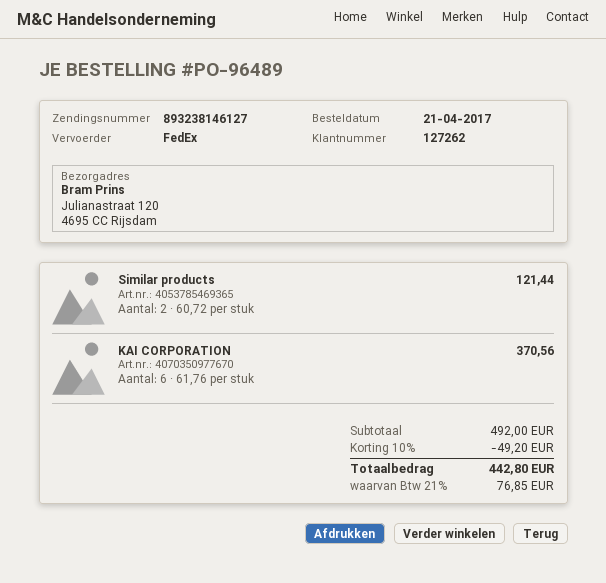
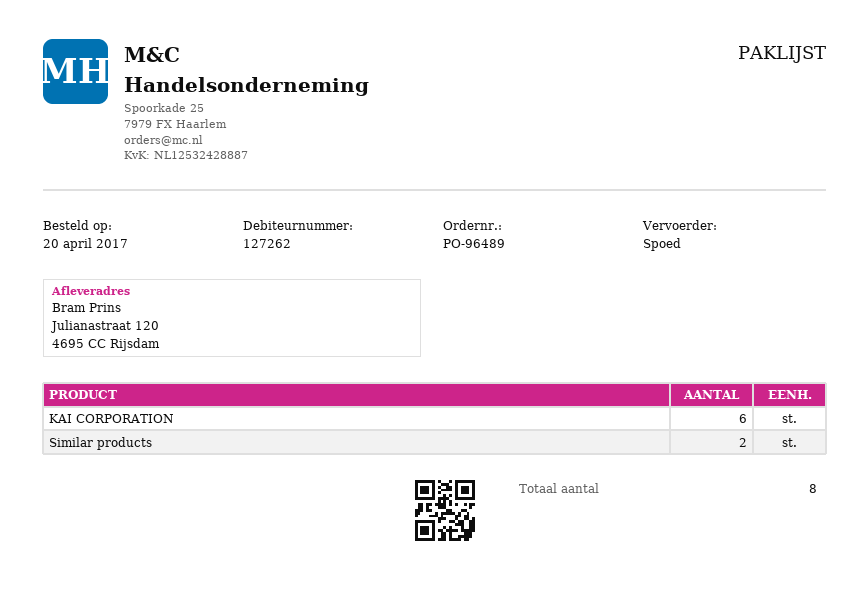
order date: 2017-04-21 -> 2017-04-20
shipping method: FedEx -> express

